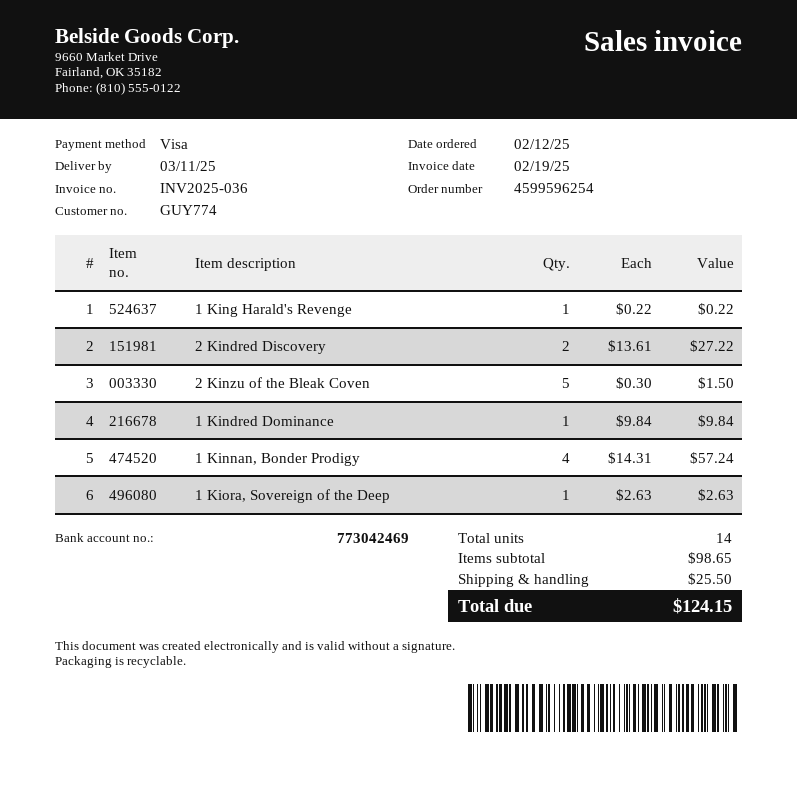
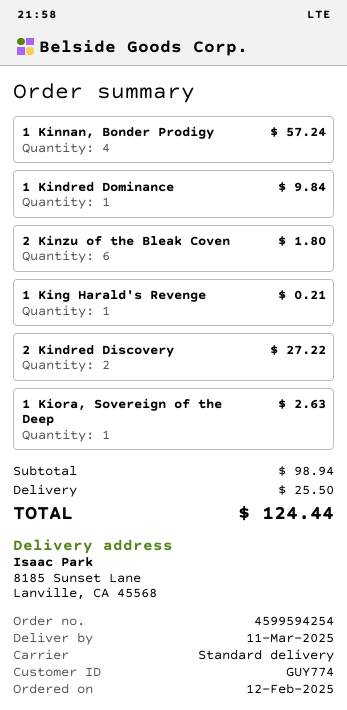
order number: 4599596254 -> 4599594254
1 King Harald's Revenge: 1 for 0.22 -> 1 for 0.21
2 Kinzu of the Bleak Coven: 5 for 1.50 -> 6 for 1.80
subtotal: 98.65 -> 98.94
total: 124.15 -> 124.44

